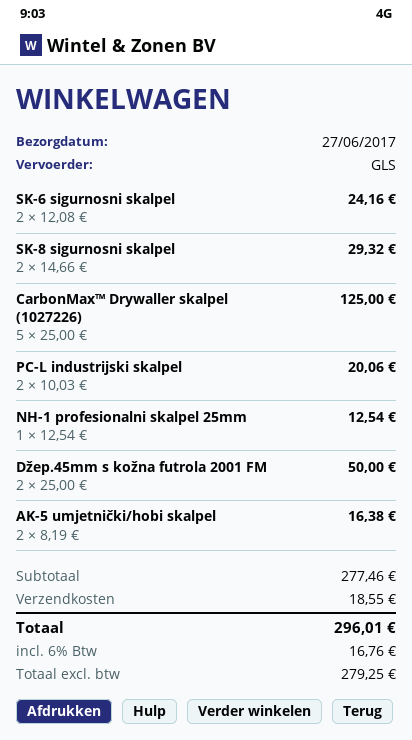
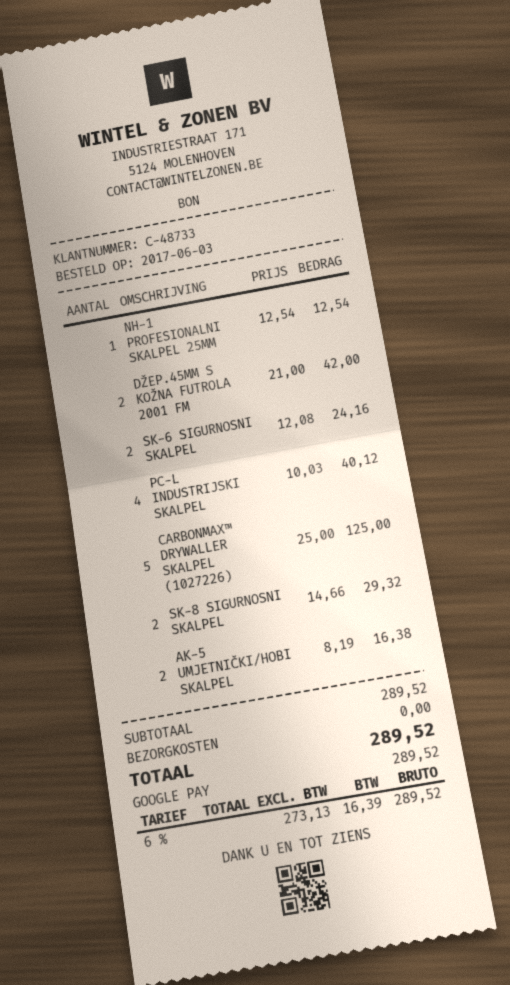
PC-L industrijski skalpel: 2 x 10.03 = 20.06 -> 4 x 10.03 = 40.12
Džep.45mm s kožna futrola 2001 FM: 2 x 25.00 = 50.00 -> 2 x 21.00 = 42.00
subtotal: 277.46 -> 289.52
shipping: 18.55 -> 0.00
net: 279.25 -> 273.13
tax: 6% = 16.76 -> 6% = 16.39
total: 296.01 -> 289.52

